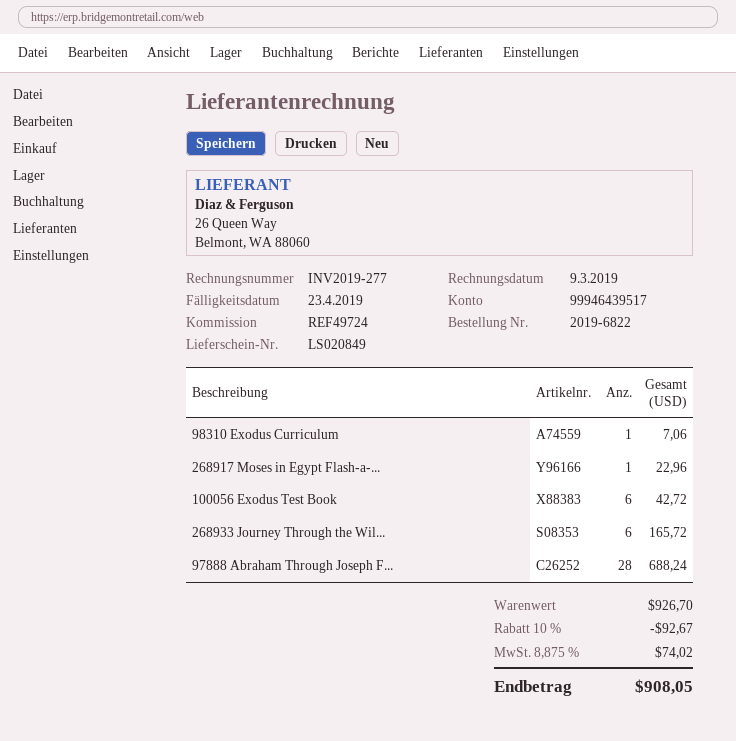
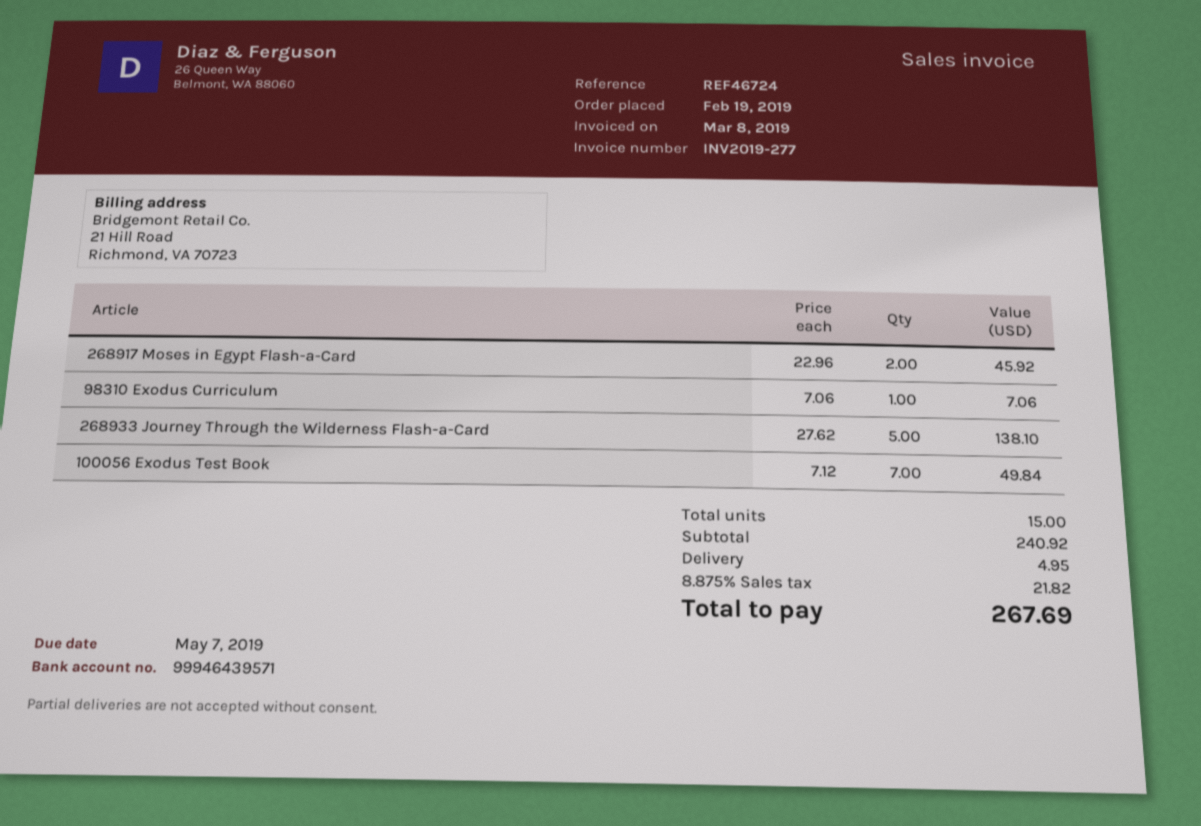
invoice date: 2019-03-09 -> 2019-03-08
due date: 2019-04-23 -> 2019-05-07
reference: REF49724 -> REF46724
bank account: 99946439517 -> 99946439571
268917 Moses in Egypt Flash-a-...: 1 for 22.96 -> 2 for 45.92
100056 Exodus Test Book: 6 for 42.72 -> 7 for 49.84
268933 Journey Through the Wil...: 6 for 165.72 -> 5 for 138.10
97888 Abraham Through Joseph F...: 28 for 688.24 -> none
subtotal: 926.70 -> 240.92
discount: 10% = 92.67 -> none
shipping: none -> 4.95
tax: 8.875% = 74.02 -> 8.875% = 21.82
total: 908.05 -> 267.69

